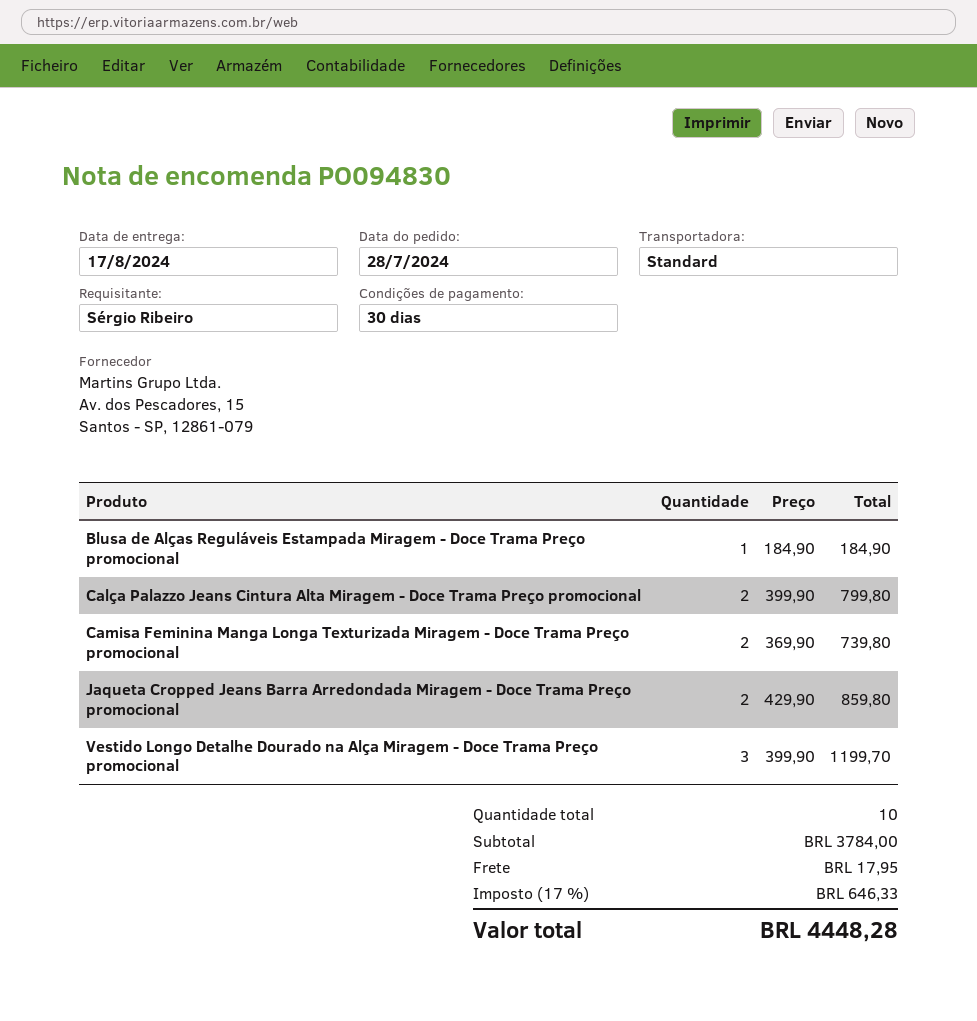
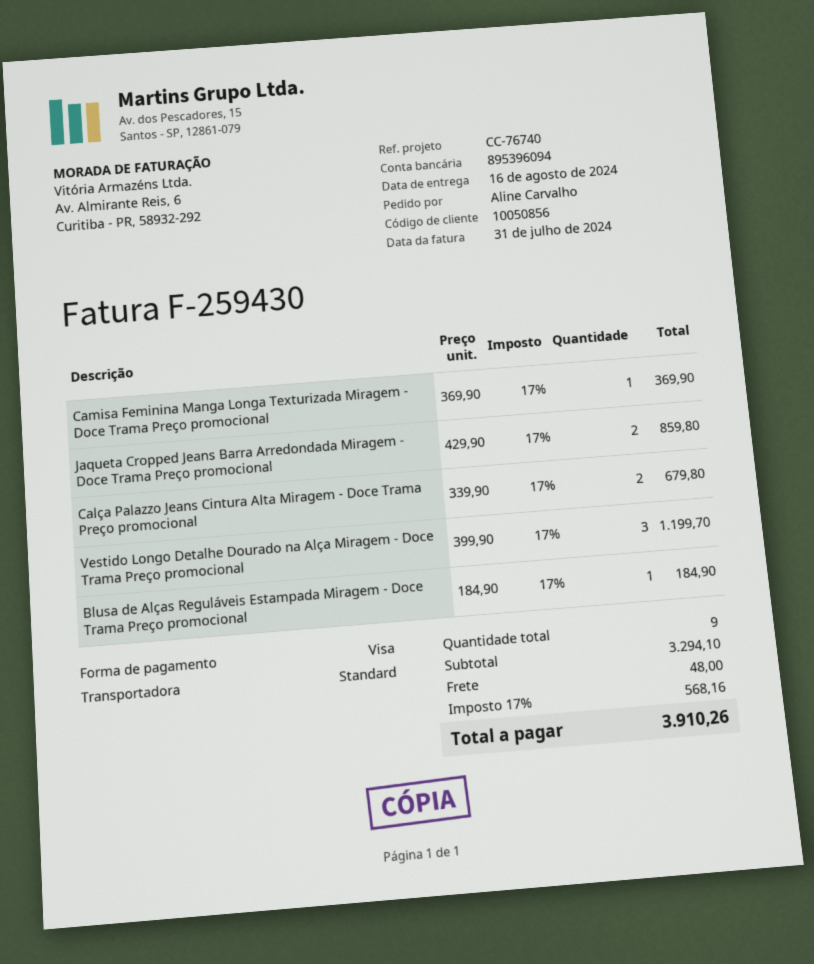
delivery date: 2024-08-17 -> 2024-08-16
ordered by: Sérgio Ribeiro -> Aline Carvalho
Calça Palazzo Jeans Cintura Alta Miragem - Doce Trama Preço promocional: 2 x 399.90 = 799.80 -> 2 x 339.90 = 679.80
Camisa Feminina Manga Longa Texturizada Miragem - Doce Trama Preço promocional: 2 x 369.90 = 739.80 -> 1 x 369.90 = 369.90
total quantity: 10 -> 9
subtotal: 3784.00 -> 3294.10
shipping: 17.95 -> 48.00
tax: 17% = 646.33 -> 17% = 568.16
total: 4448.28 -> 3910.26

